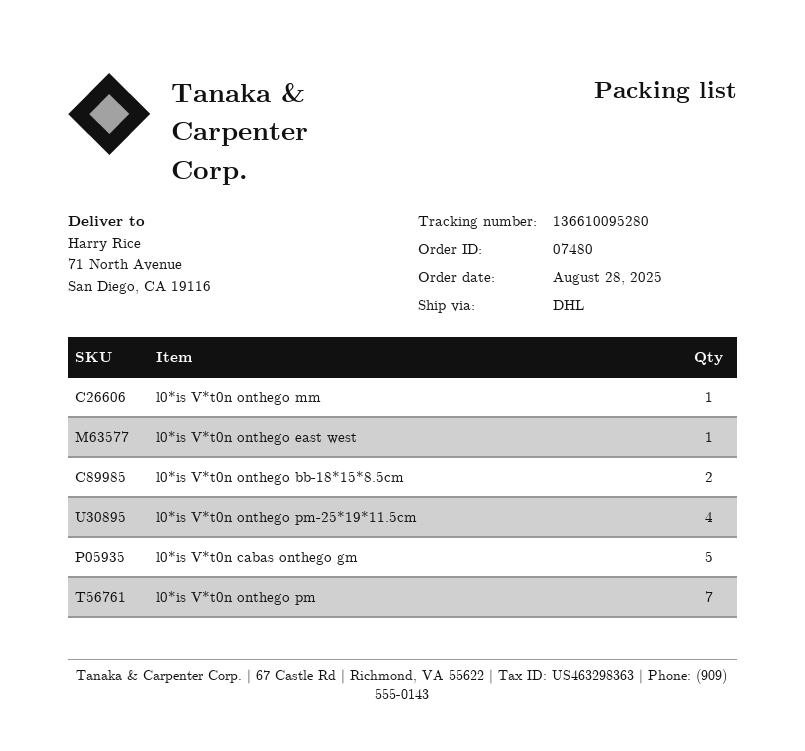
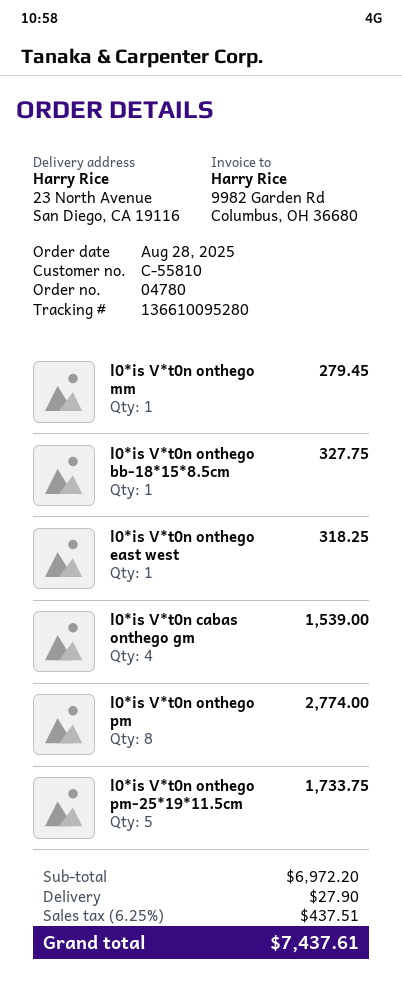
order number: 07480 -> 04780
ship to: 71 North Avenue, San Diego, CA 19116 -> 23 North Avenue, San Diego, CA 19116
l0*is V*t0n onthego bb-18*15*8.5cm: 2 -> 1
l0*is V*t0n onthego pm-25*19*11.5cm: 4 -> 5
l0*is V*t0n cabas onthego gm: 5 -> 4
l0*is V*t0n onthego pm: 7 -> 8

